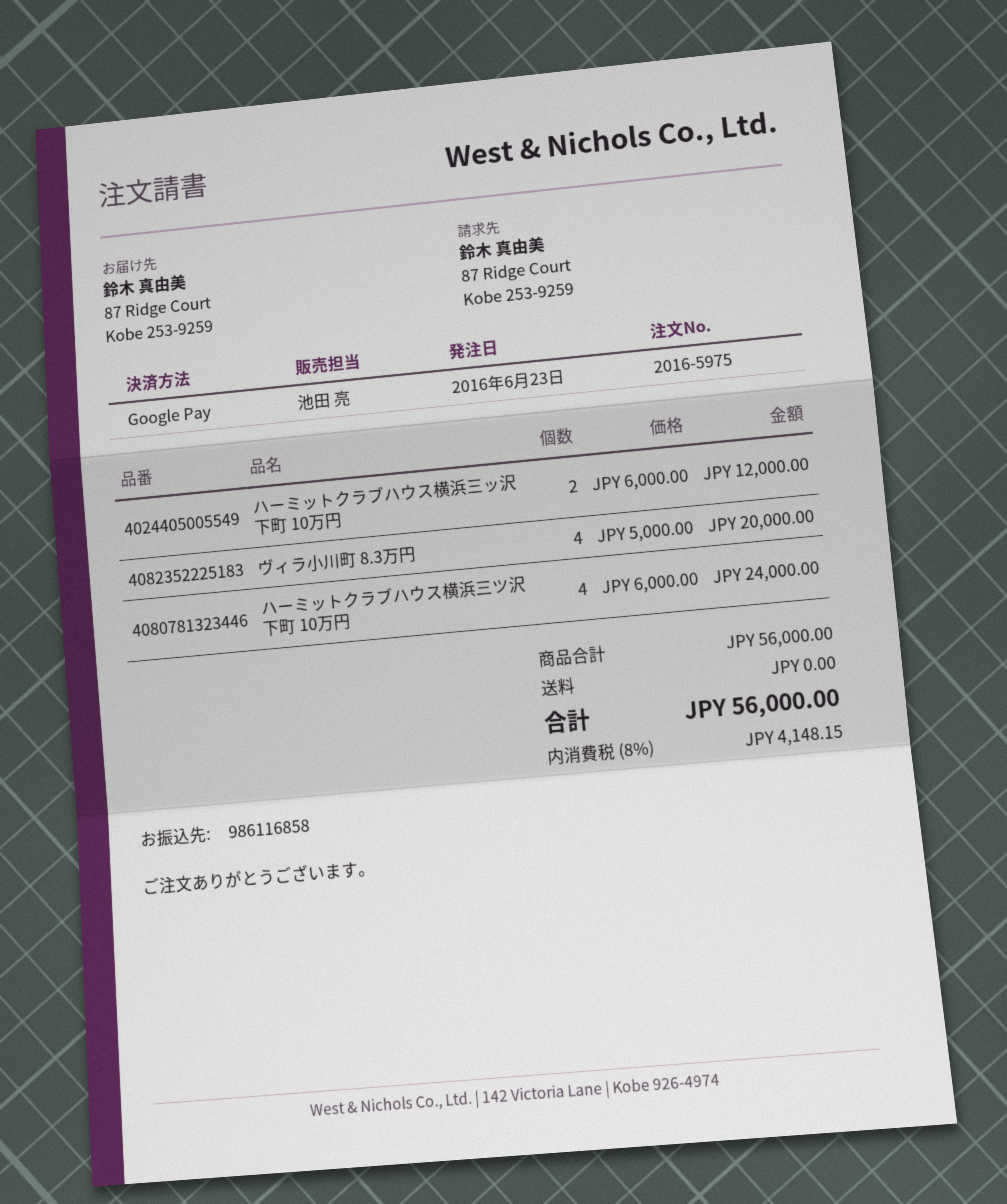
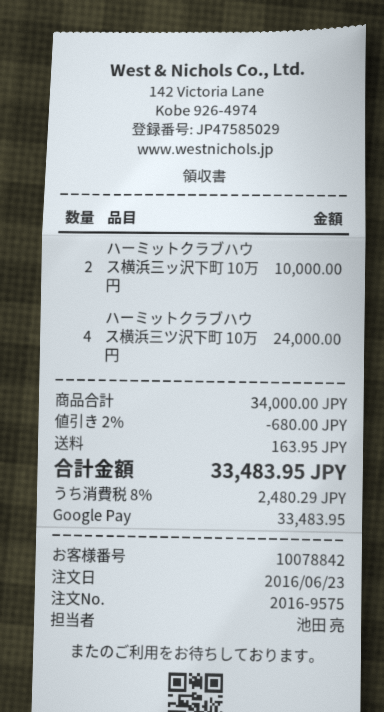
order number: 2016-5975 -> 2016-9575
ハーミットクラブハウス横浜三ッ沢下町 10万円: 2 for 12000.00 -> 2 for 10000.00
ヴィラ小川町 8.3万円: 4 for 20000.00 -> none
subtotal: 56000.00 -> 34000.00
discount: none -> 2% = 680.00
shipping: 0.00 -> 163.95
tax: 8% = 4148.15 -> 8% = 2480.29
total: 56000.00 -> 33483.95

